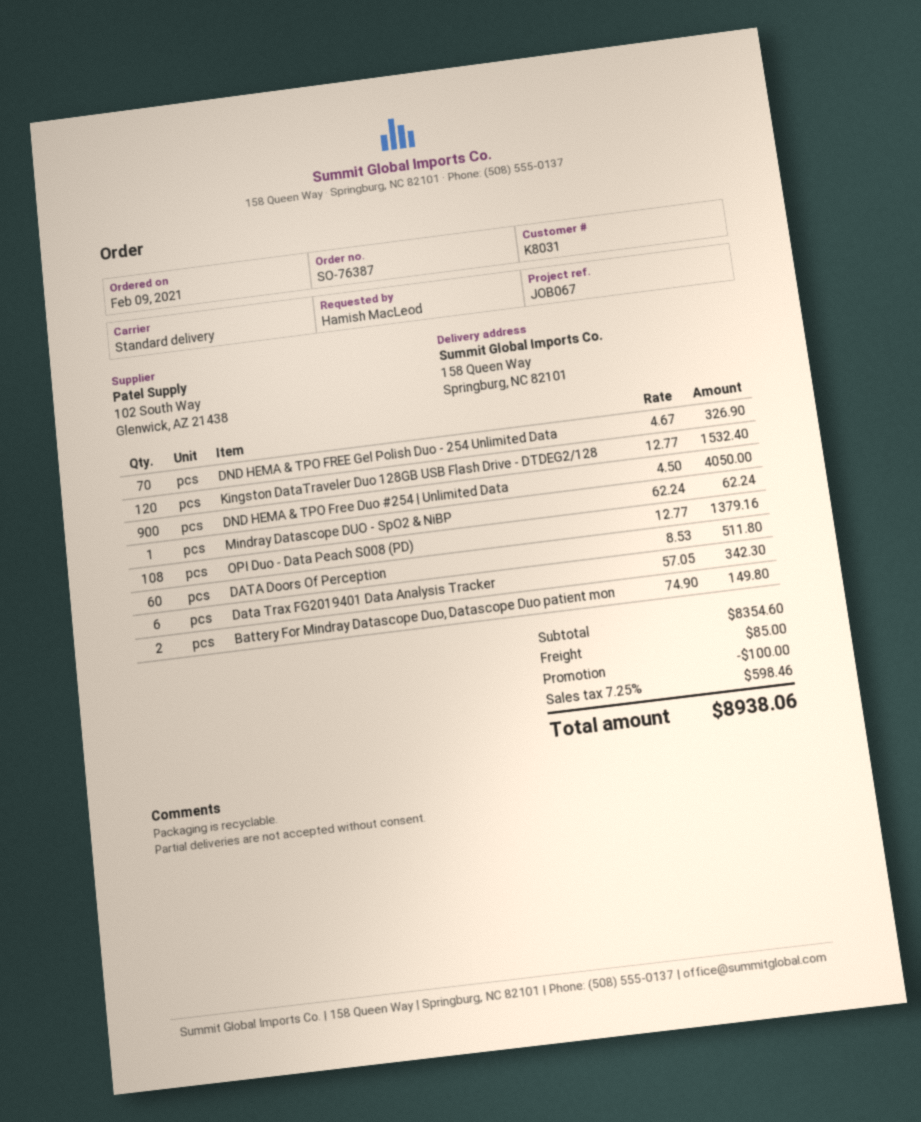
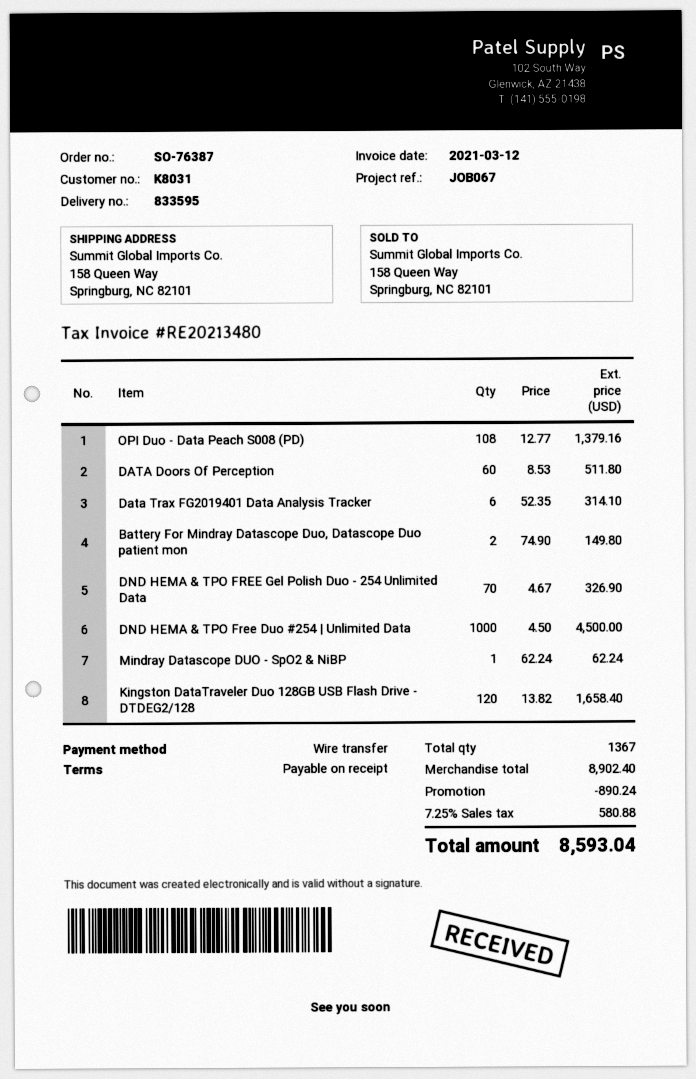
Kingston DataTraveler Duo 128GB USB Flash Drive - DTDEG2/128: 120 x 12.77 = 1532.40 -> 120 x 13.82 = 1658.40
DND HEMA & TPO Free Duo #254 | Unlimited Data: 900 x 4.50 = 4050.00 -> 1000 x 4.50 = 4500.00
Data Trax FG2019401 Data Analysis Tracker: 6 x 57.05 = 342.30 -> 6 x 52.35 = 314.10
subtotal: 8354.60 -> 8902.40
discount: 100.00 -> 890.24
shipping: 85.00 -> none
tax: 7.25% = 598.46 -> 7.25% = 580.88
total: 8938.06 -> 8593.04

